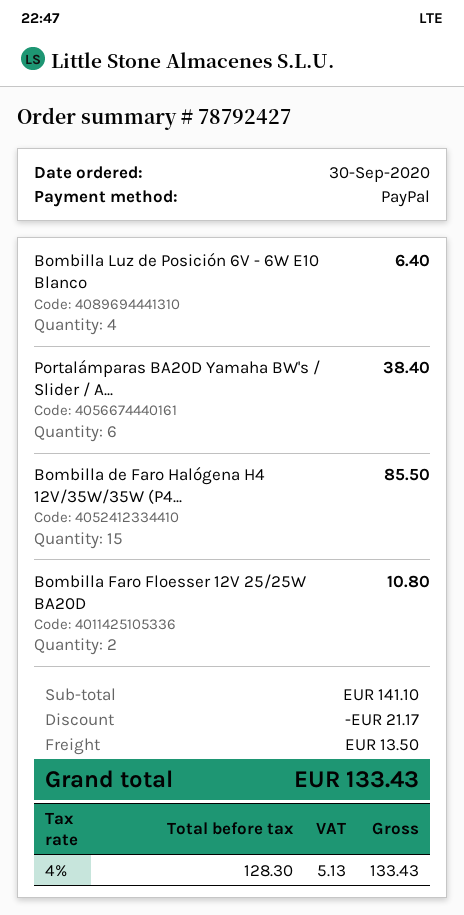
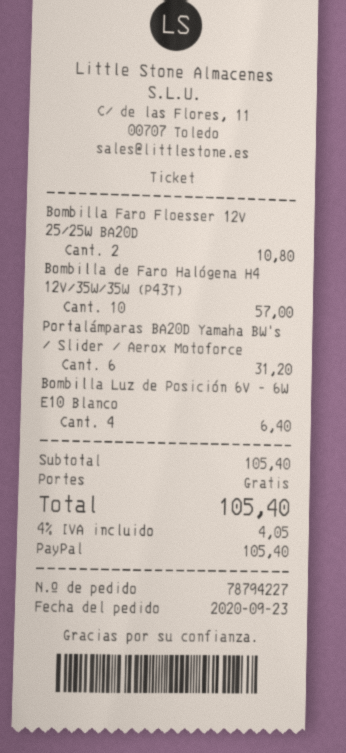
order number: 78792427 -> 78794227
order date: 2020-09-30 -> 2020-09-23
Portalámparas BA20D Yamaha BW's / Slider / A...: 6 for 38.40 -> 6 for 31.20
Bombilla de Faro Halógena H4 12V/35W/35W (P4...: 15 for 85.50 -> 10 for 57.00
subtotal: 141.10 -> 105.40
discount: 21.17 -> none
shipping: 13.50 -> 0.00
tax: 4% = 5.13 -> 4% = 4.05
total: 133.43 -> 105.40

